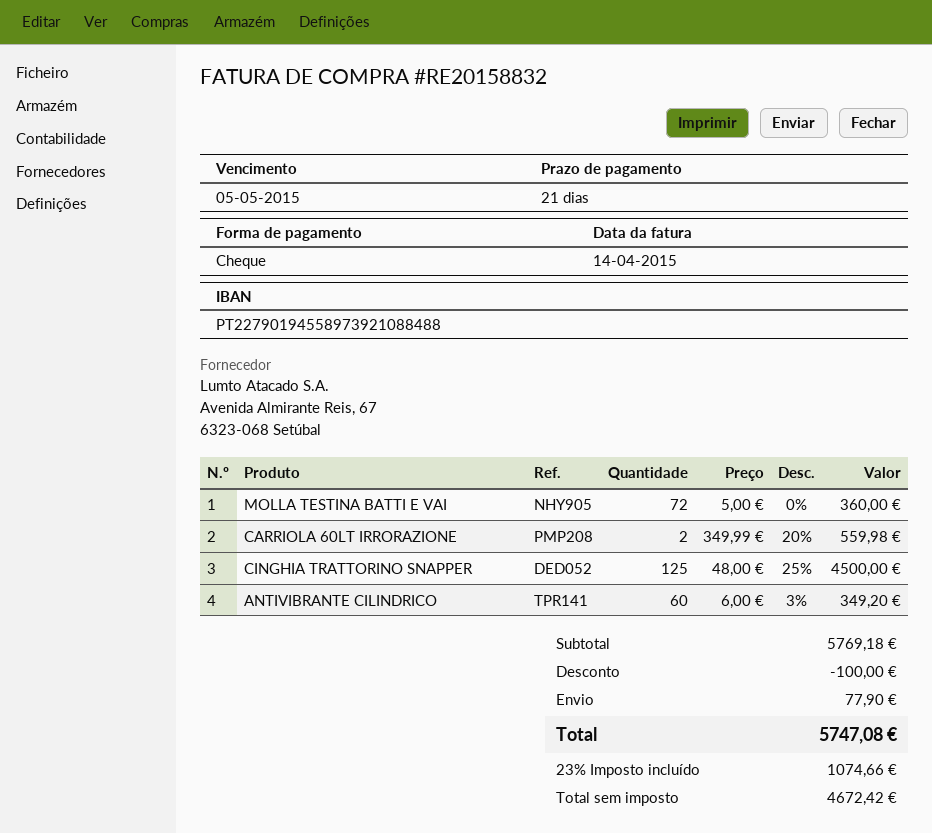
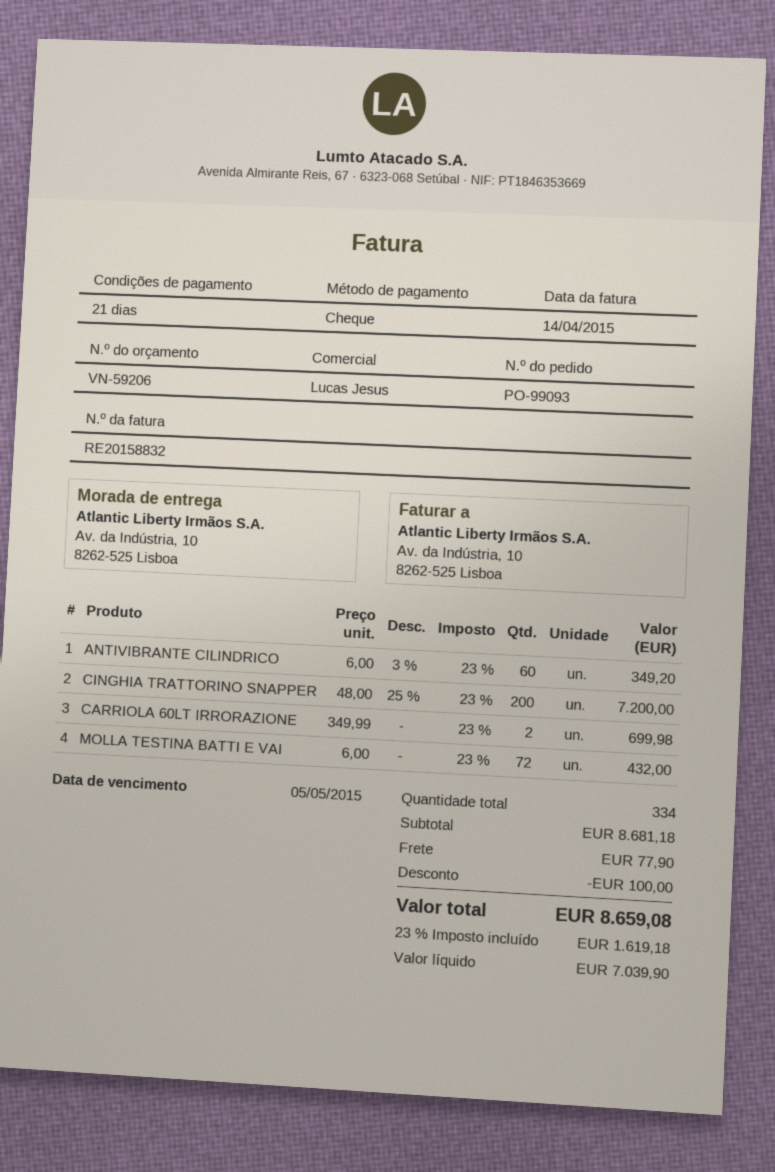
MOLLA TESTINA BATTI E VAI: 72 x 5.00 = 360.00 -> 72 x 6.00 = 432.00
CARRIOLA 60LT IRRORAZIONE: 2 x 349.99 - 20% = 559.98 -> 2 x 349.99 = 699.98
CINGHIA TRATTORINO SNAPPER: 125 x 48.00 - 25% = 4500.00 -> 200 x 48.00 - 25% = 7200.00
subtotal: 5769.18 -> 8681.18
net: 4672.42 -> 7039.90
tax: 23% = 1074.66 -> 23% = 1619.18
total: 5747.08 -> 8659.08

